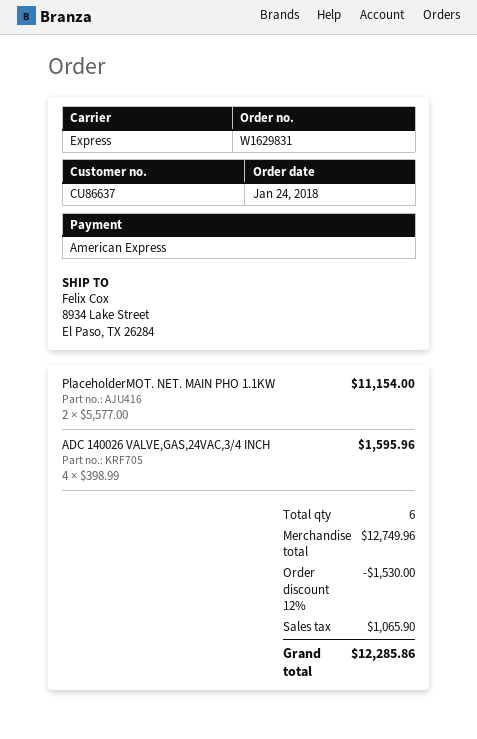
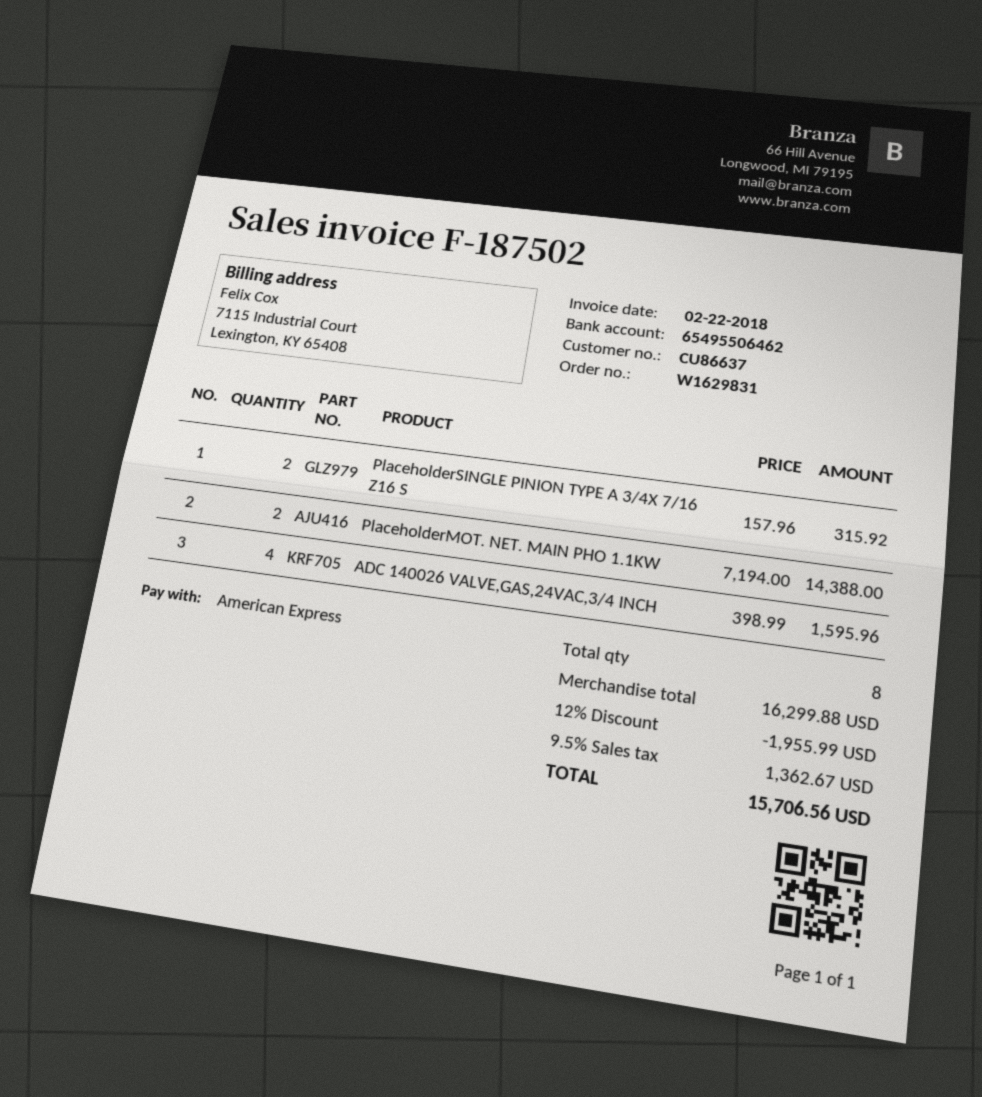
PlaceholderMOT. NET. MAIN PHO 1.1KW: 2 x 5577.00 = 11154.00 -> 2 x 7194.00 = 14388.00
PlaceholderSINGLE PINION TYPE A 3/4X 7/16 Z16 S: none -> 2 x 157.96 = 315.92
total quantity: 6 -> 8
subtotal: 12749.96 -> 16299.88
discount: 12% = 1530.00 -> 12% = 1955.99
tax: 1065.90 -> 1362.67
total: 12285.86 -> 15706.56

